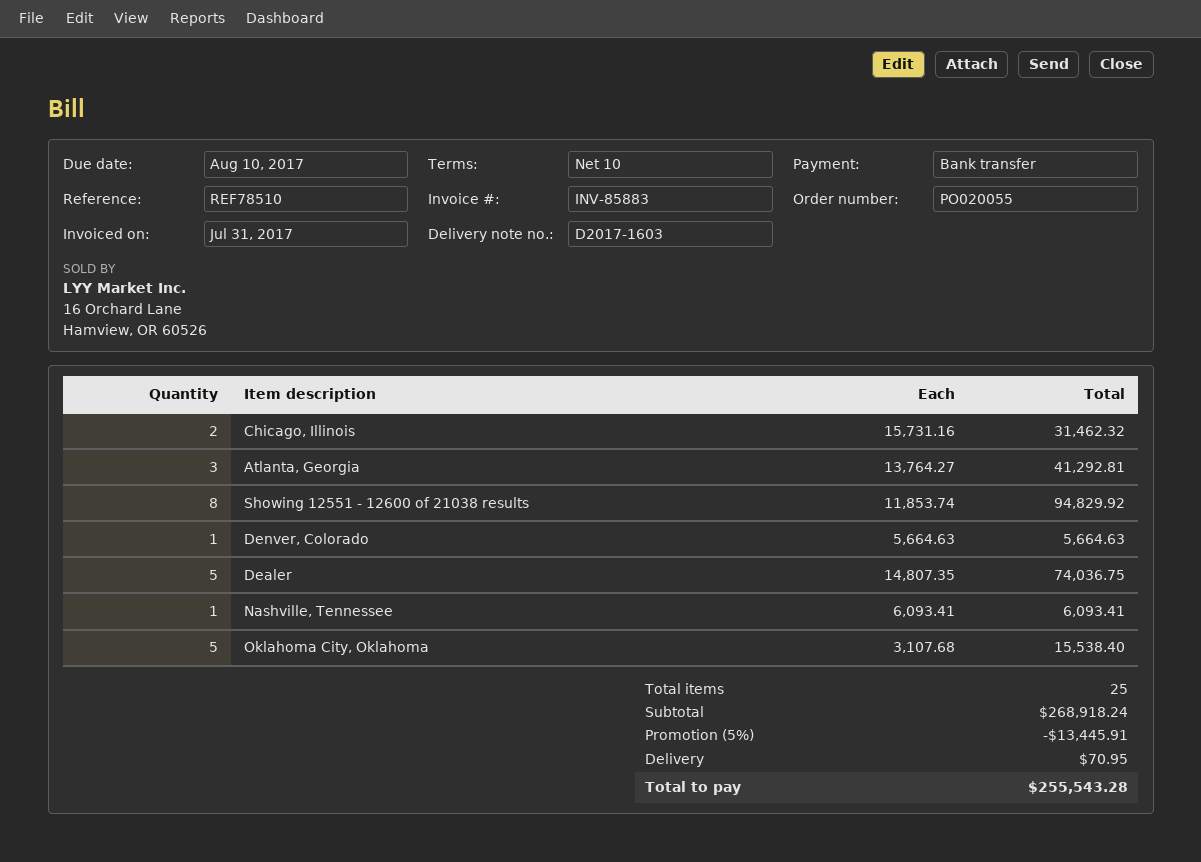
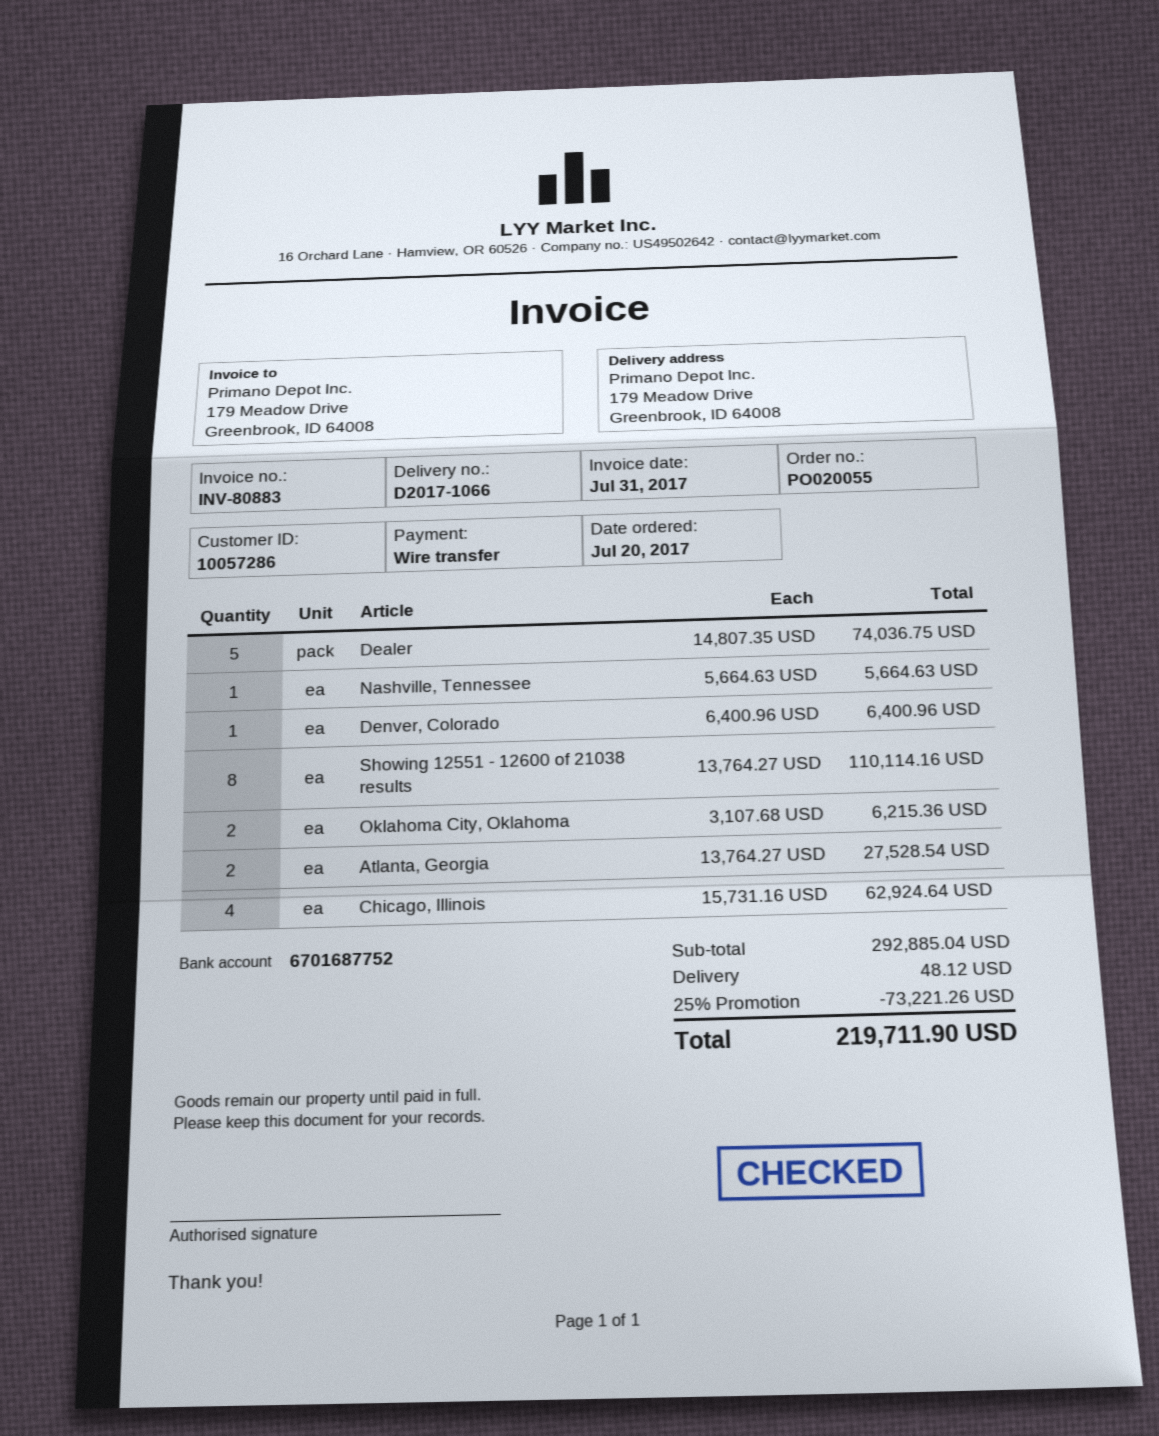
delivery note number: D2017-1603 -> D2017-1066
invoice number: INV-85883 -> INV-80883
Chicago, Illinois: 2 x 15731.16 = 31462.32 -> 4 x 15731.16 = 62924.64
Atlanta, Georgia: 3 x 13764.27 = 41292.81 -> 2 x 13764.27 = 27528.54
Showing 12551 - 12600 of 21038 results: 8 x 11853.74 = 94829.92 -> 8 x 13764.27 = 110114.16
Denver, Colorado: 1 x 5664.63 = 5664.63 -> 1 x 6400.96 = 6400.96
Nashville, Tennessee: 1 x 6093.41 = 6093.41 -> 1 x 5664.63 = 5664.63
Oklahoma City, Oklahoma: 5 x 3107.68 = 15538.40 -> 2 x 3107.68 = 6215.36
subtotal: 268918.24 -> 292885.04
discount: 5% = 13445.91 -> 25% = 73221.26
shipping: 70.95 -> 48.12
total: 255543.28 -> 219711.90

